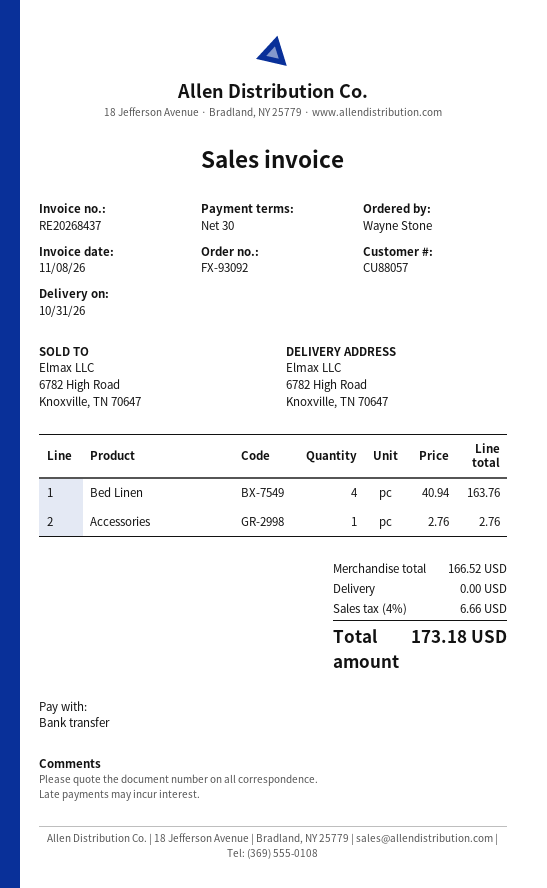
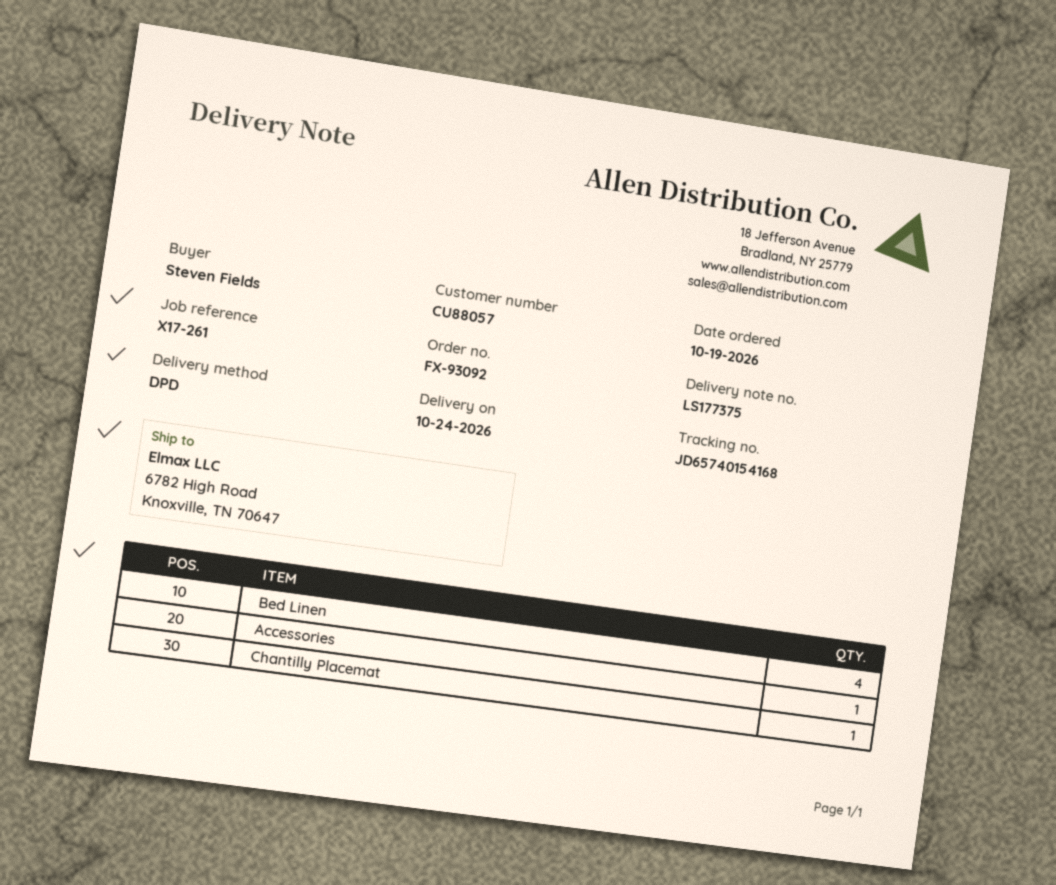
delivery date: 2026-10-31 -> 2026-10-24
ordered by: Wayne Stone -> Steven Fields
Chantilly Placemat: none -> 1

